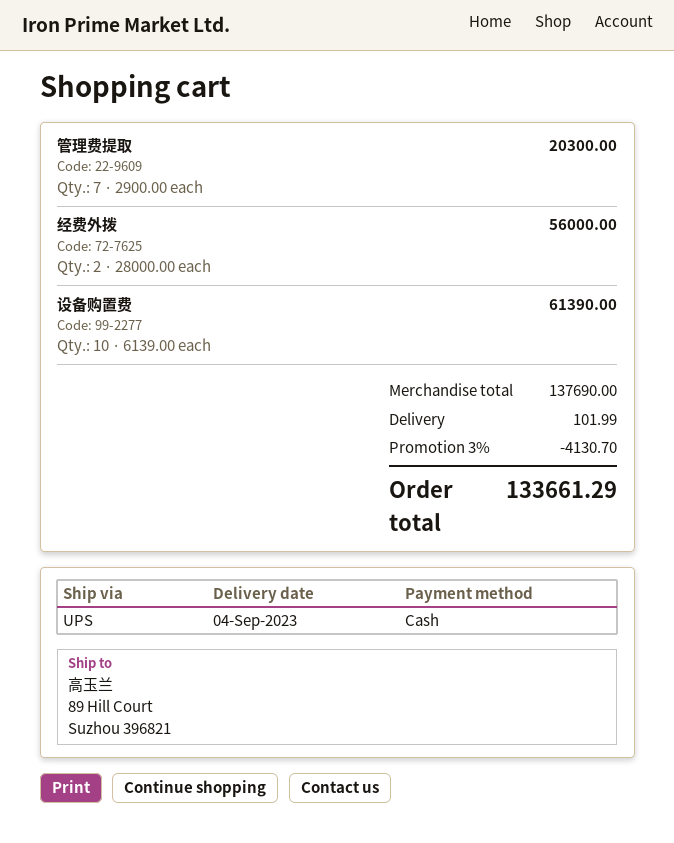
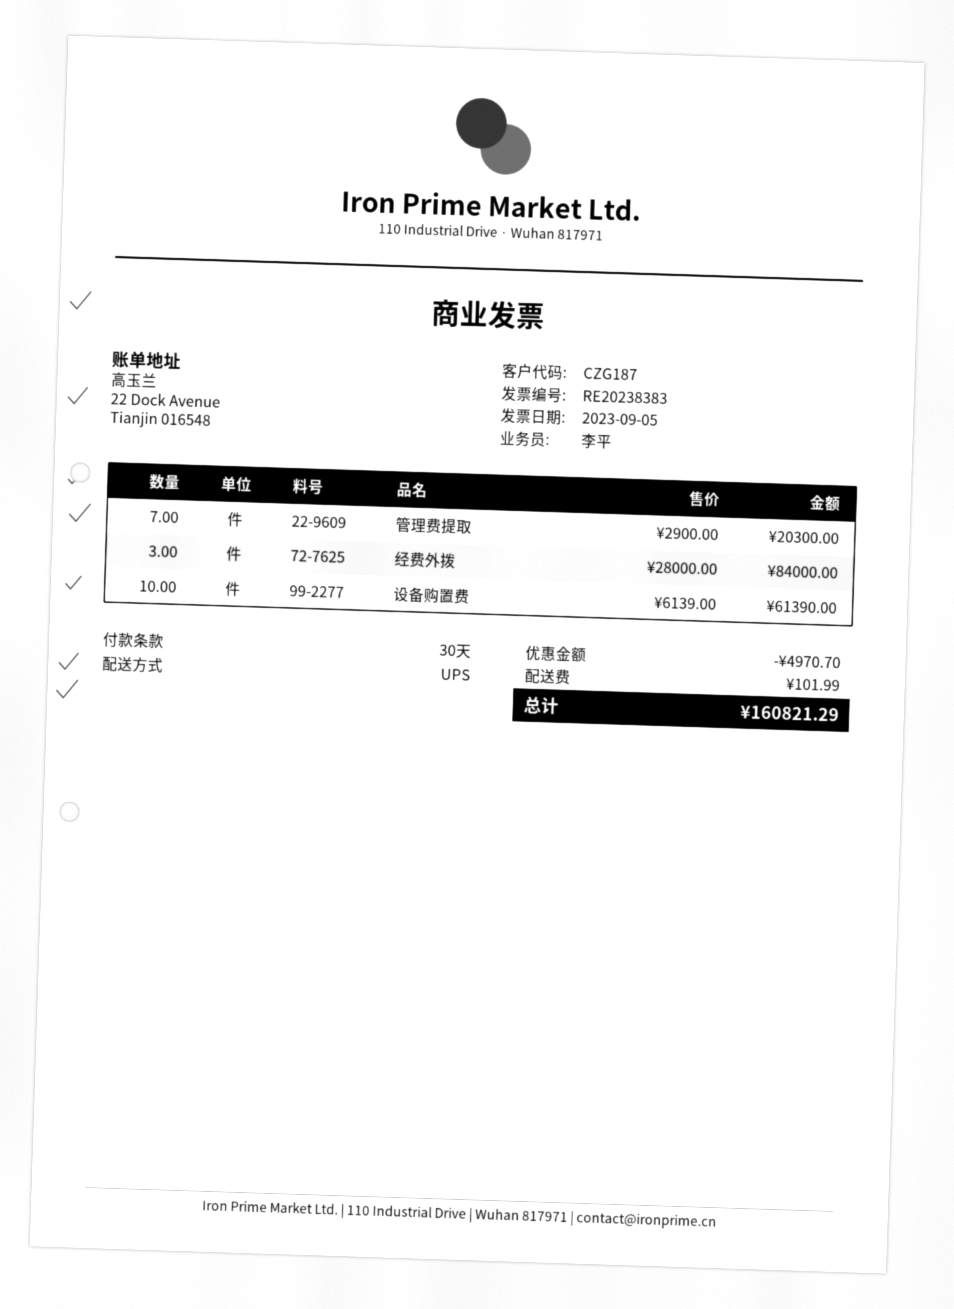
经费外拨: 2 x 28000.00 = 56000.00 -> 3 x 28000.00 = 84000.00
discount: 4130.70 -> 4970.70
total: 133661.29 -> 160821.29

